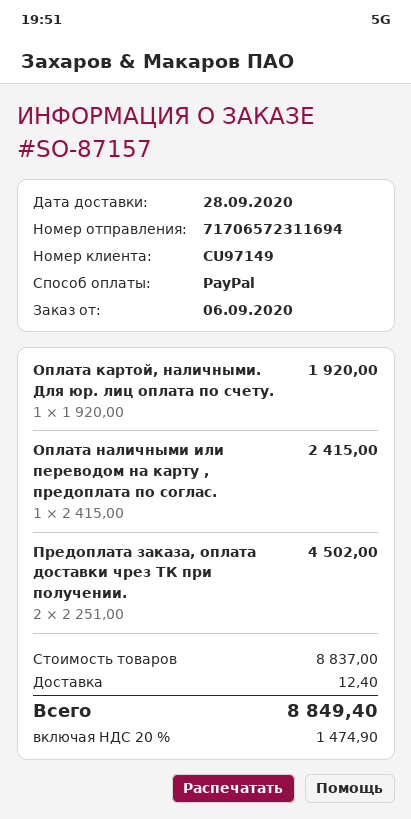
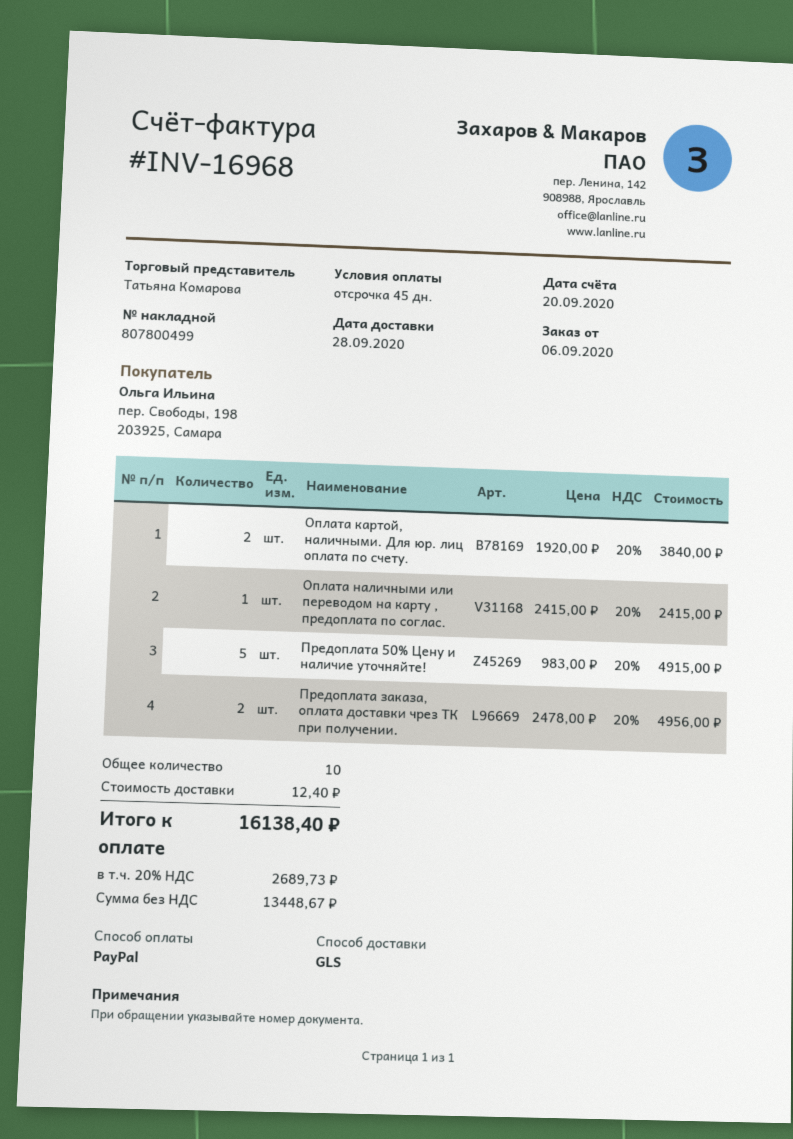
Оплата картой, наличными. Для юр. лиц оплата по счету.: 1 x 1920.00 = 1920.00 -> 2 x 1920.00 = 3840.00
Предоплата заказа, оплата доставки чрез ТК при получении.: 2 x 2251.00 = 4502.00 -> 2 x 2478.00 = 4956.00
Предоплата 50% Цену и наличие уточняйте!: none -> 5 x 983.00 = 4915.00
tax: 20% = 1474.90 -> 20% = 2689.73
total: 8849.40 -> 16138.40

